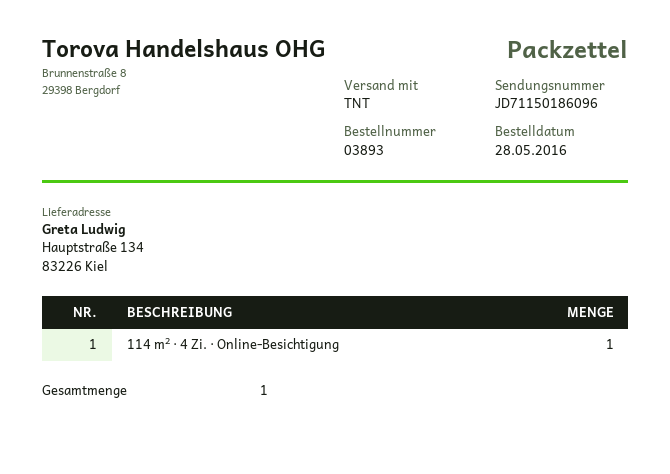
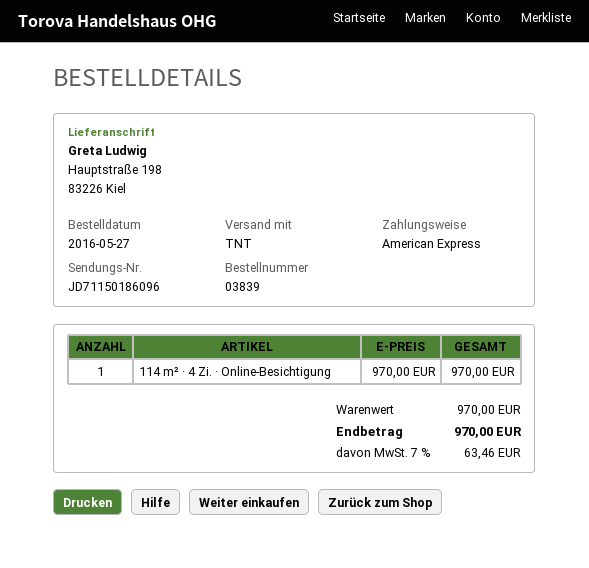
order number: 03893 -> 03839
order date: 2016-05-28 -> 2016-05-27
ship to: Hauptstraße 134, 83226 Kiel -> Hauptstraße 198, 83226 Kiel

